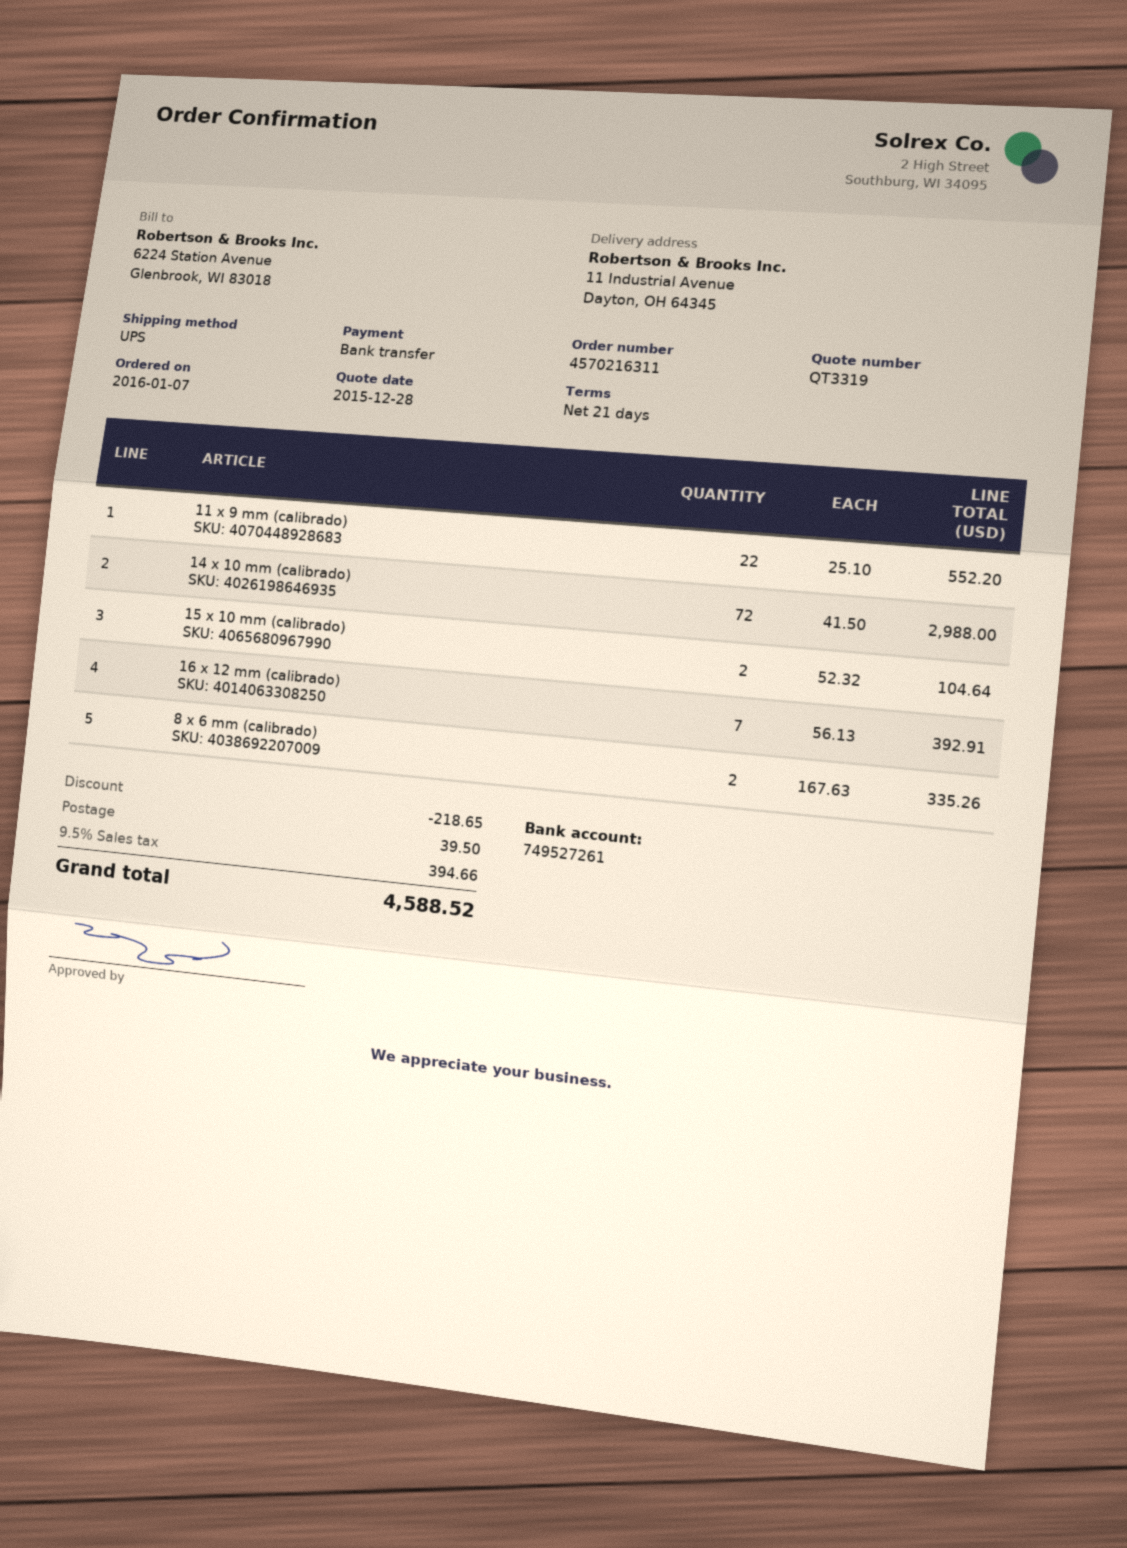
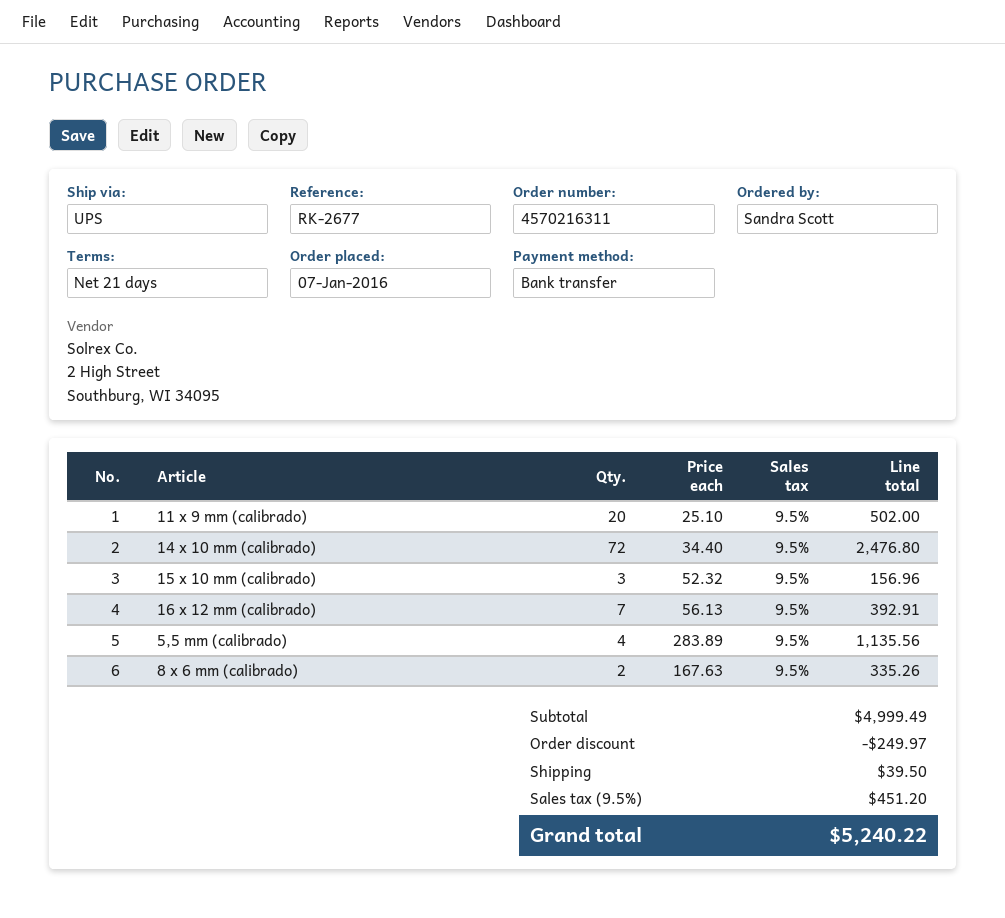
11 x 9 mm (calibrado): 22 x 25.10 = 552.20 -> 20 x 25.10 = 502.00
14 x 10 mm (calibrado): 72 x 41.50 = 2988.00 -> 72 x 34.40 = 2476.80
15 x 10 mm (calibrado): 2 x 52.32 = 104.64 -> 3 x 52.32 = 156.96
5,5 mm (calibrado): none -> 4 x 283.89 = 1135.56
discount: 218.65 -> 249.97
tax: 9.5% = 394.66 -> 9.5% = 451.20
total: 4588.52 -> 5240.22

